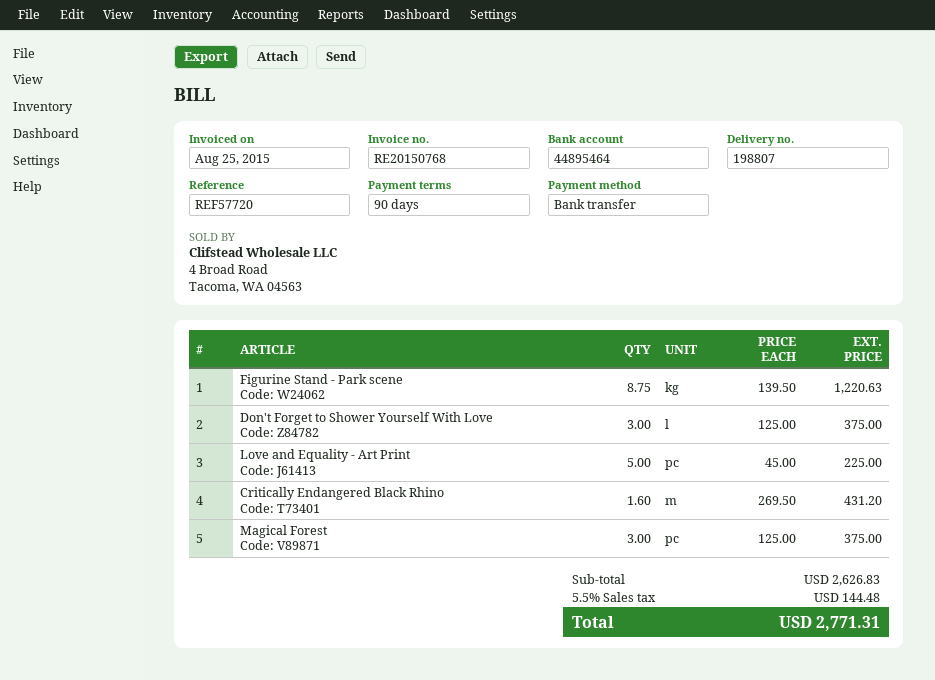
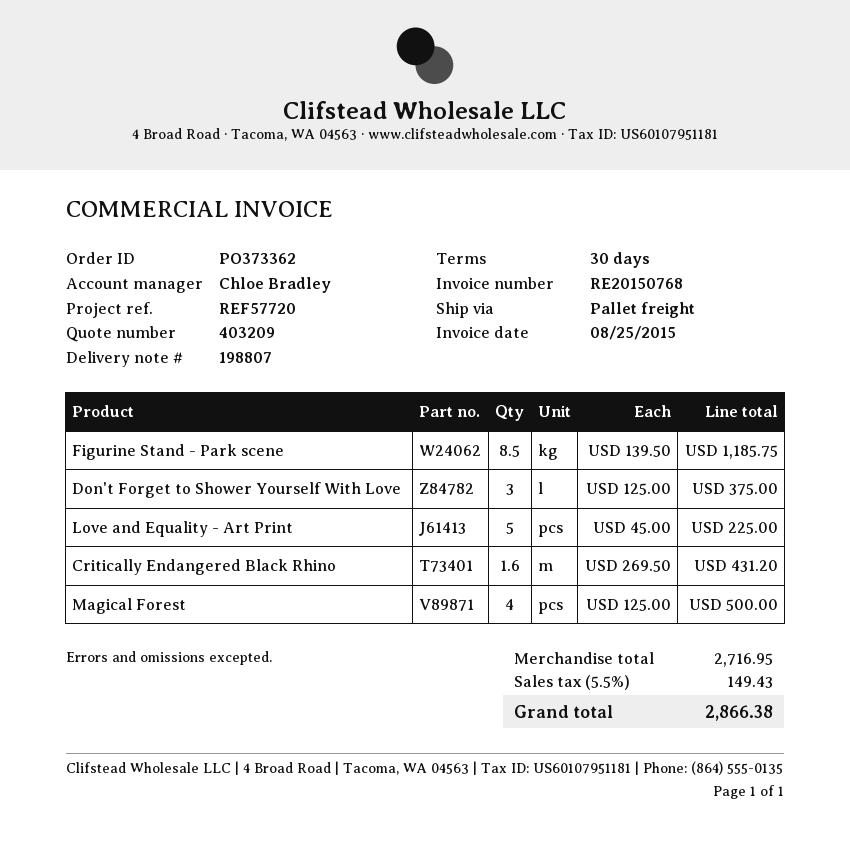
payment terms: 90 days -> 30 days
Figurine Stand - Park scene: 8.75 x 139.50 = 1220.63 -> 8.5 x 139.50 = 1185.75
Magical Forest: 3 x 125.00 = 375.00 -> 4 x 125.00 = 500.00
subtotal: 2626.83 -> 2716.95
tax: 5.5% = 144.48 -> 5.5% = 149.43
total: 2771.31 -> 2866.38

